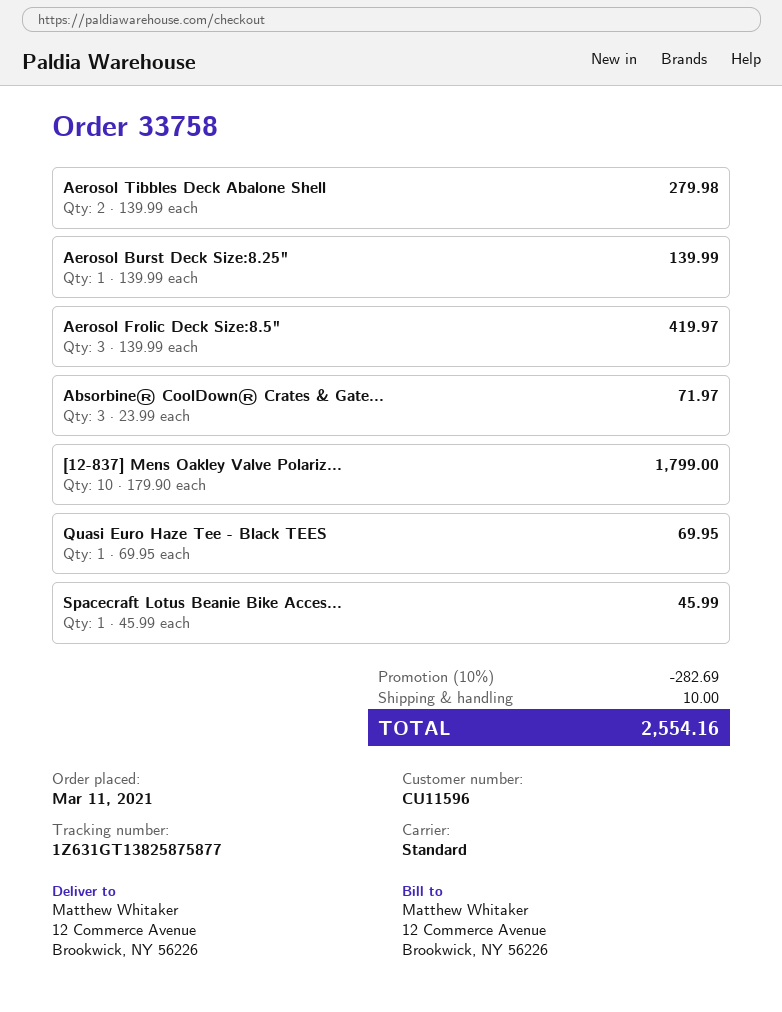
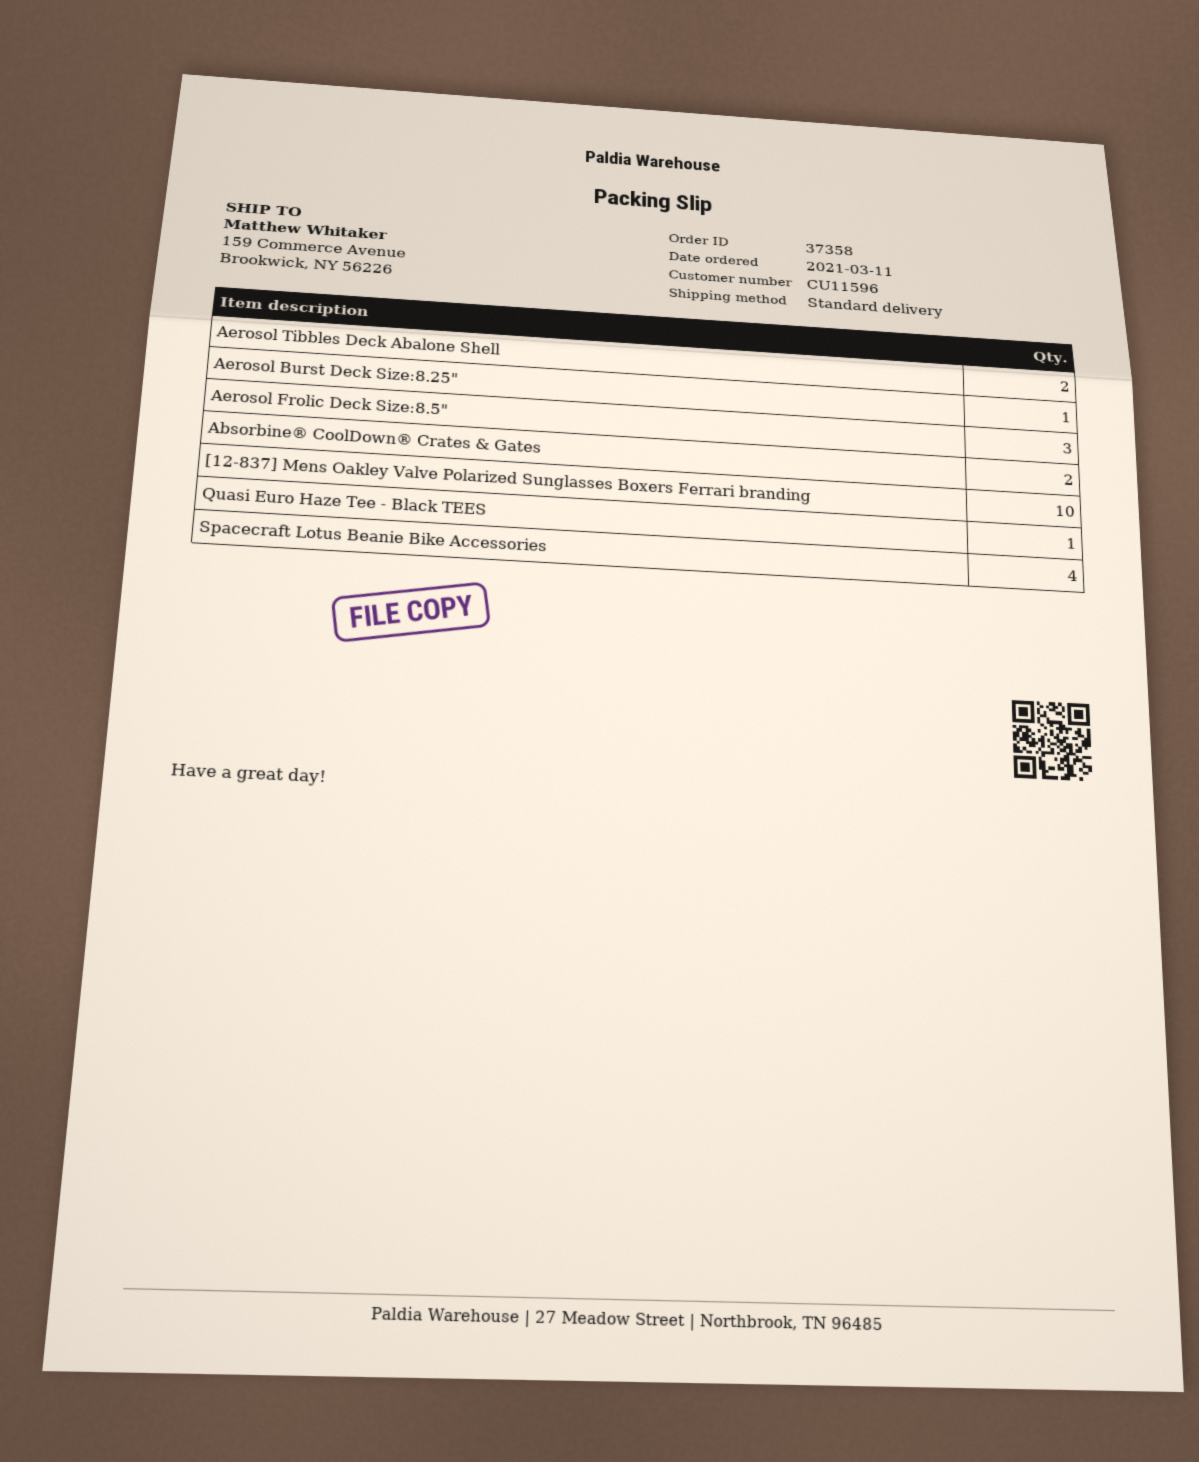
order number: 33758 -> 37358
ship to: 12 Commerce Avenue, Brookwick, NY 56226 -> 159 Commerce Avenue, Brookwick, NY 56226
Absorbine® CoolDown® Crates & Gate...: 3 -> 2
Spacecraft Lotus Beanie Bike Acces...: 1 -> 4

